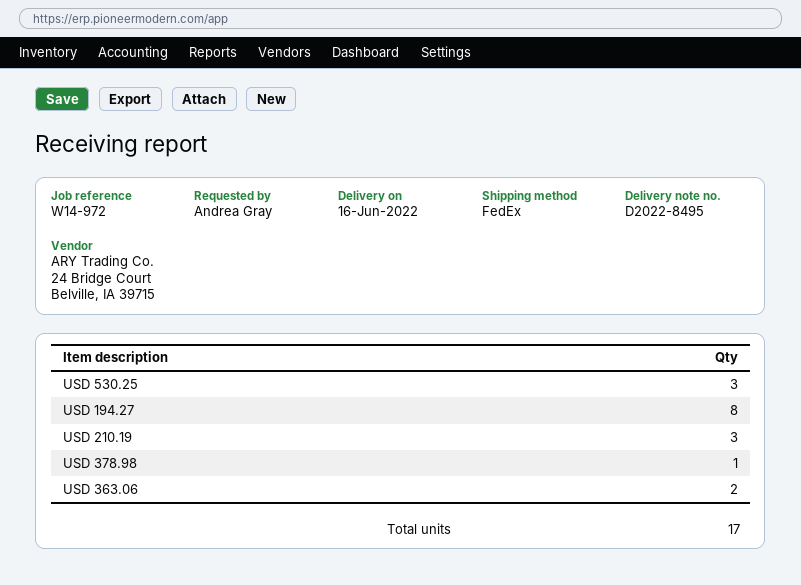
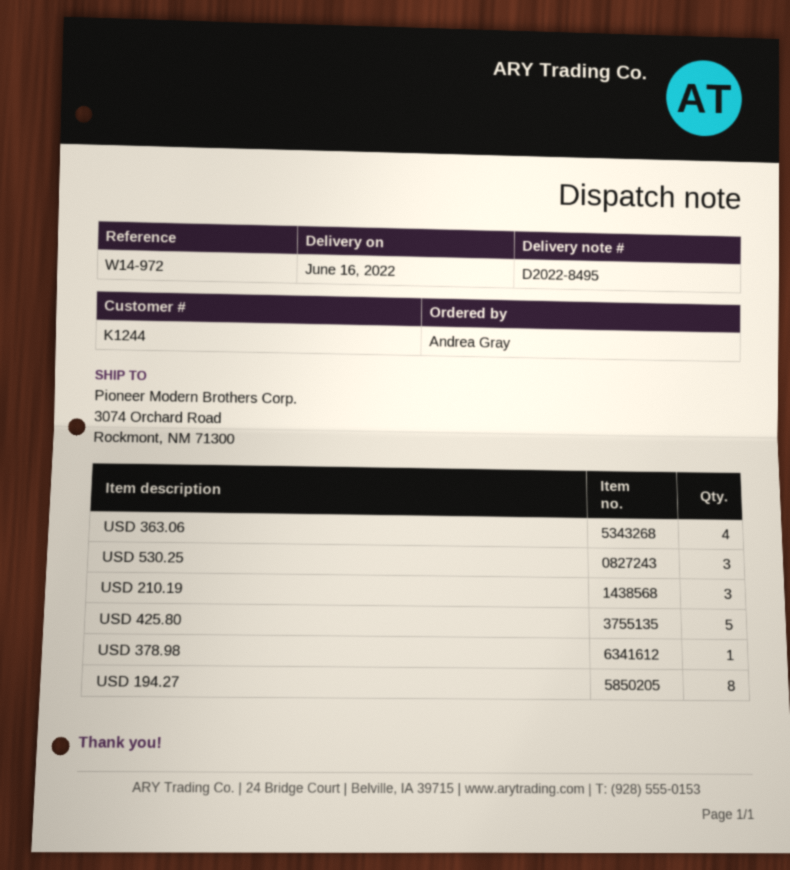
USD 363.06: 2 -> 4
USD 425.80: none -> 5

